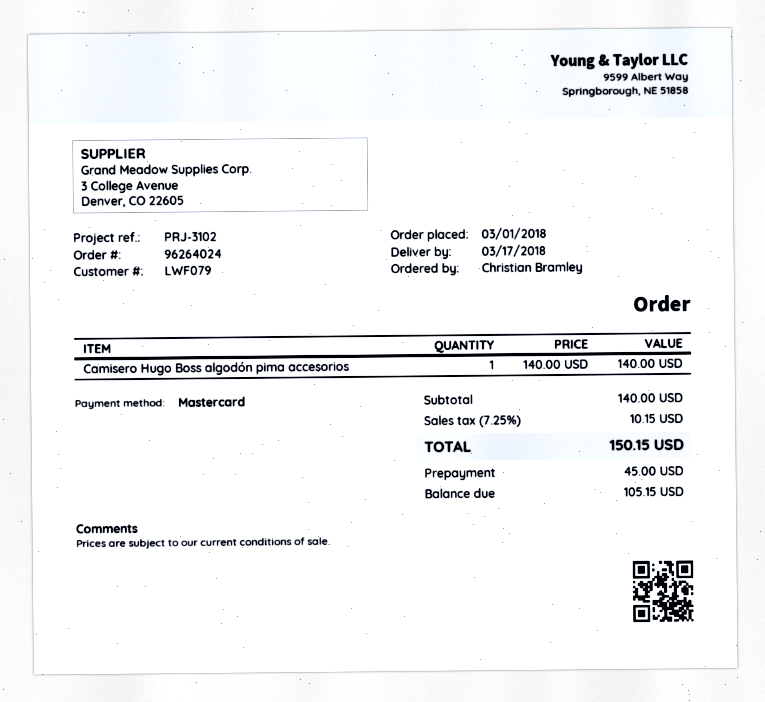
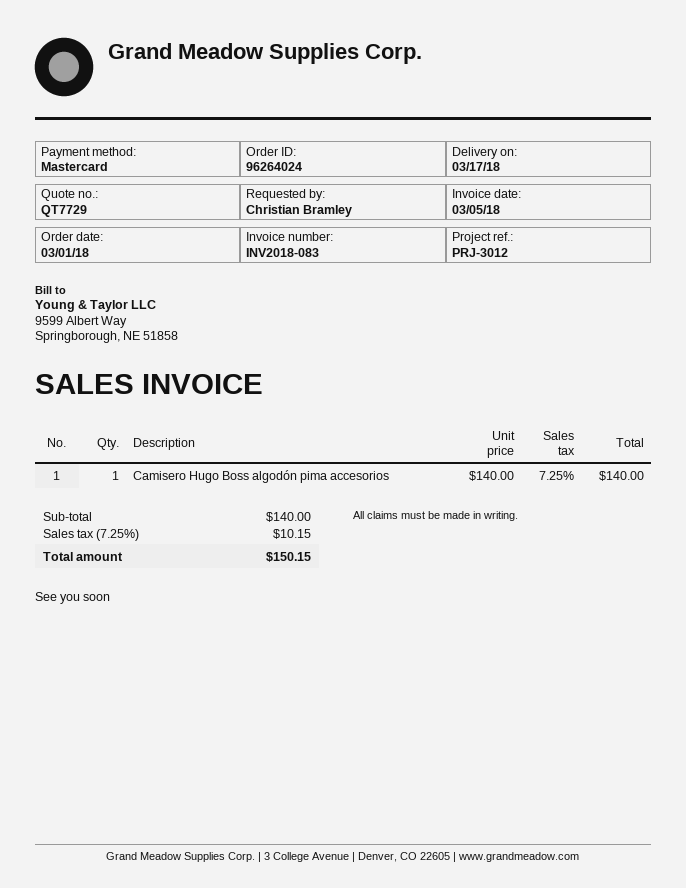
reference: PRJ-3102 -> PRJ-3012

